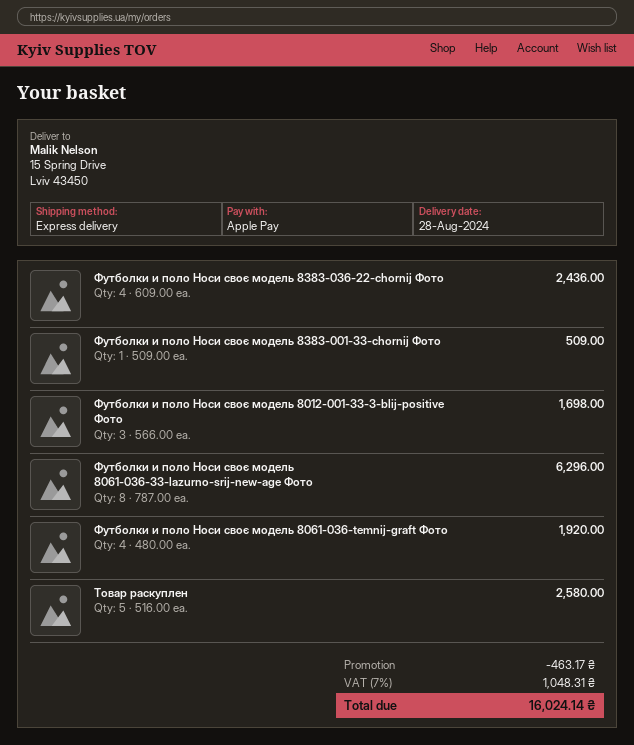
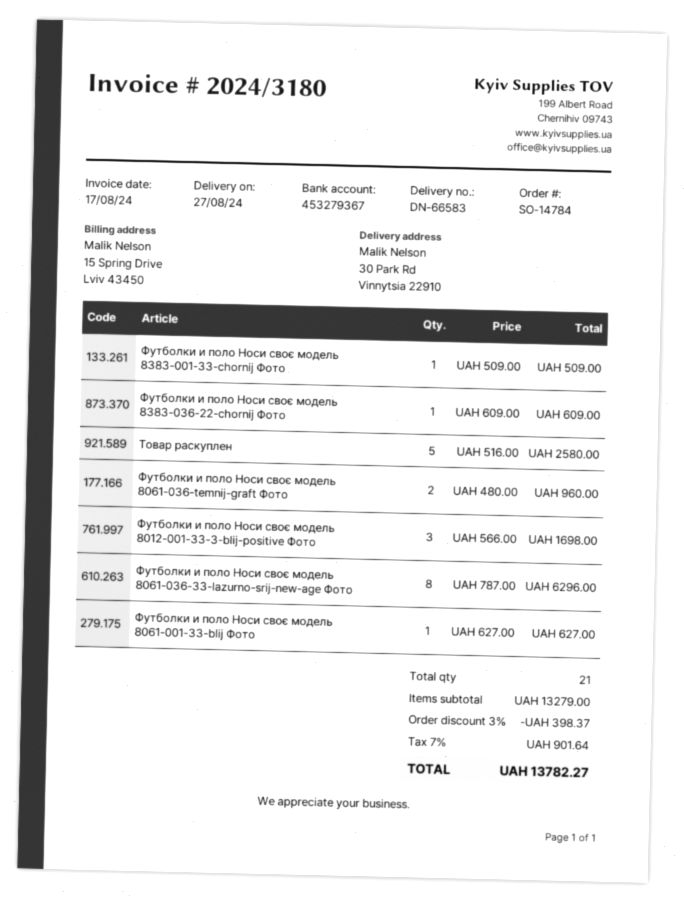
delivery date: 2024-08-28 -> 2024-08-27
ship to: 15 Spring Drive, Lviv 43450 -> 30 Park Rd, Vinnytsia 22910
Футболки и поло Носи своє модель 8383-036-22-chornij Фото: 4 x 609.00 = 2436.00 -> 1 x 609.00 = 609.00
Футболки и поло Носи своє модель 8061-036-temnij-graft Фото: 4 x 480.00 = 1920.00 -> 2 x 480.00 = 960.00
Футболки и поло Носи своє модель 8061-001-33-blij Фото: none -> 1 x 627.00 = 627.00
discount: 463.17 -> 398.37
tax: 7% = 1048.31 -> 7% = 901.64
total: 16024.14 -> 13782.27

